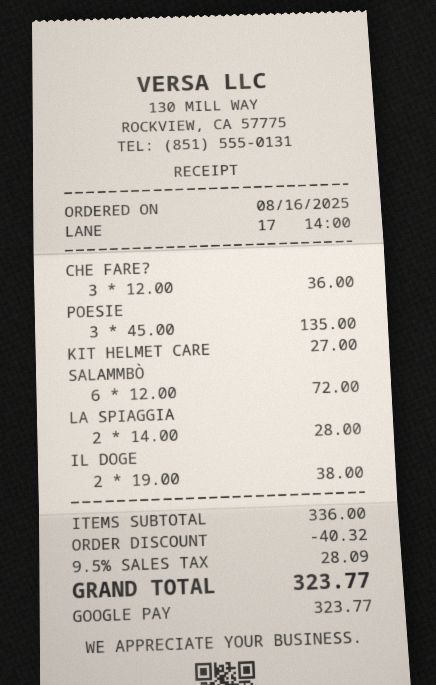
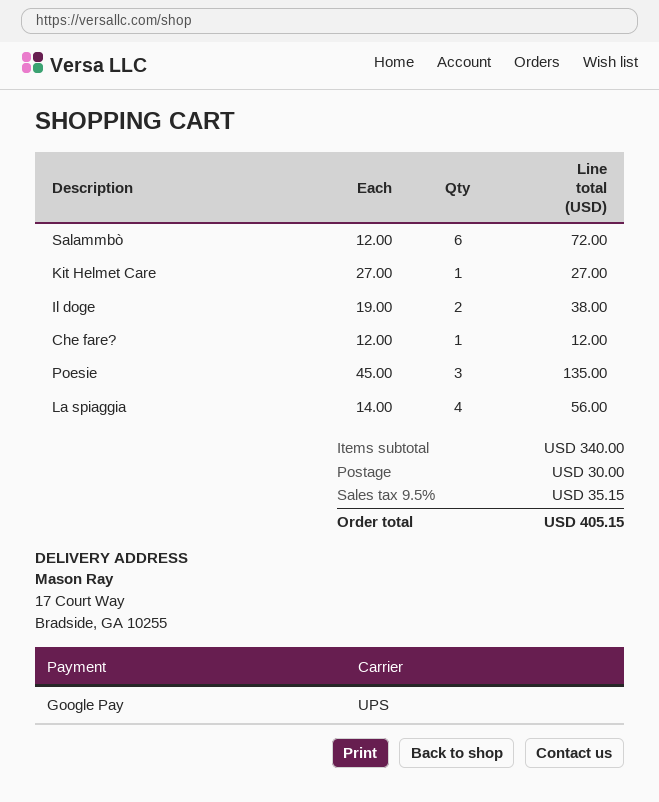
CHE FARE?: 3 x 12.00 = 36.00 -> 1 x 12.00 = 12.00
LA SPIAGGIA: 2 x 14.00 = 28.00 -> 4 x 14.00 = 56.00
subtotal: 336.00 -> 340.00
discount: 40.32 -> none
shipping: none -> 30.00
tax: 9.5% = 28.09 -> 9.5% = 35.15
total: 323.77 -> 405.15

